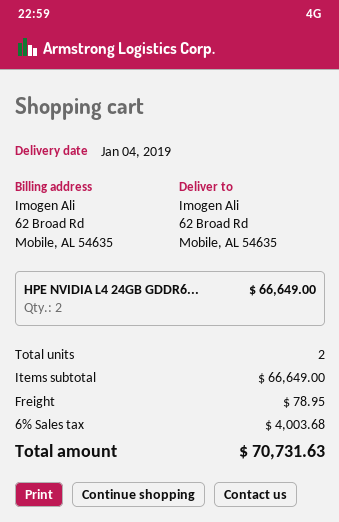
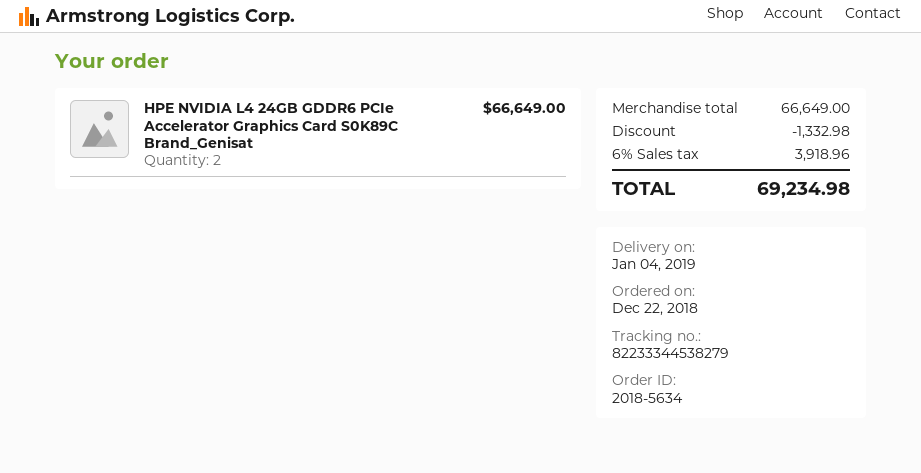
discount: none -> 1332.98
shipping: 78.95 -> none
tax: 6% = 4003.68 -> 6% = 3918.96
total: 70731.63 -> 69234.98

